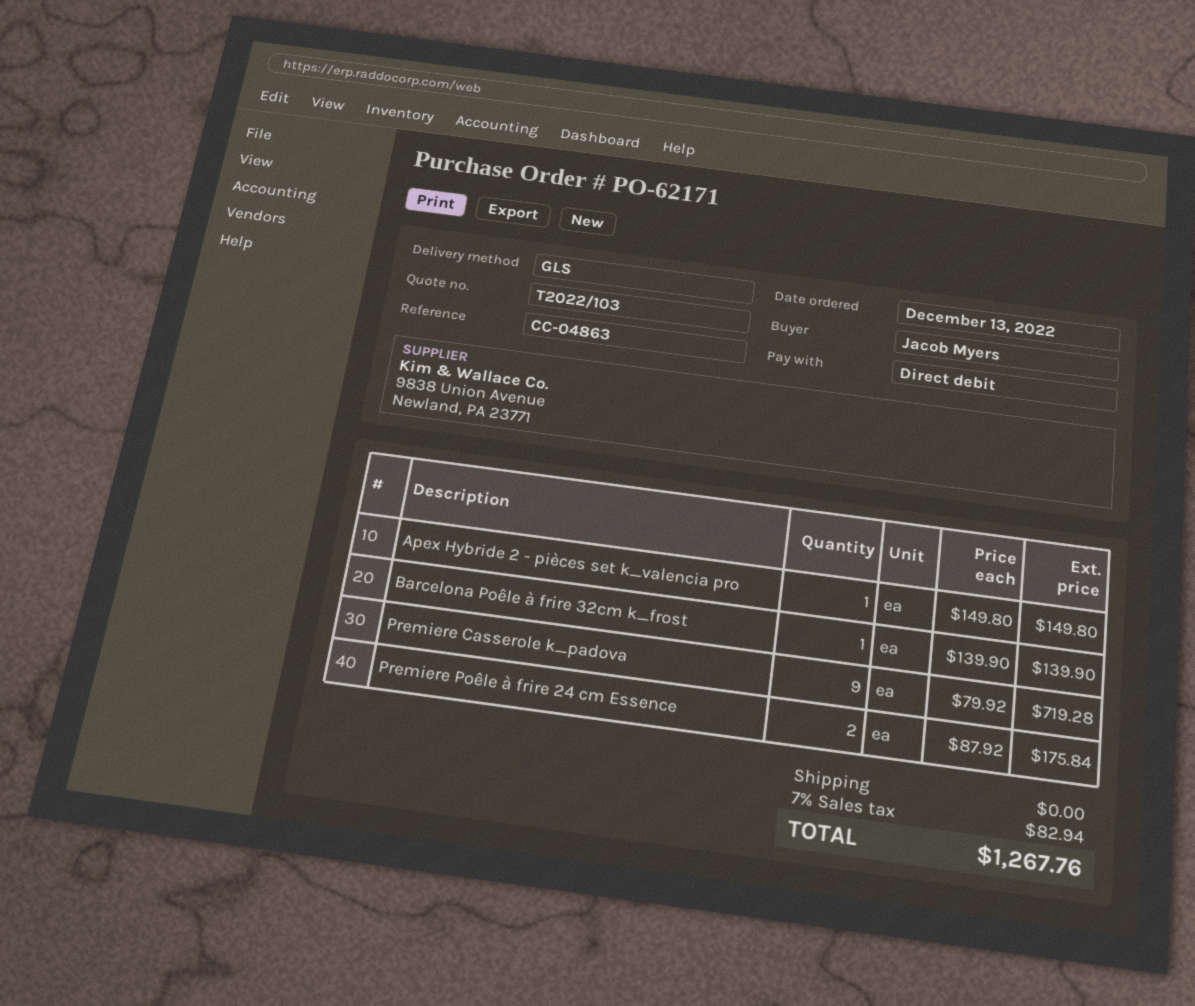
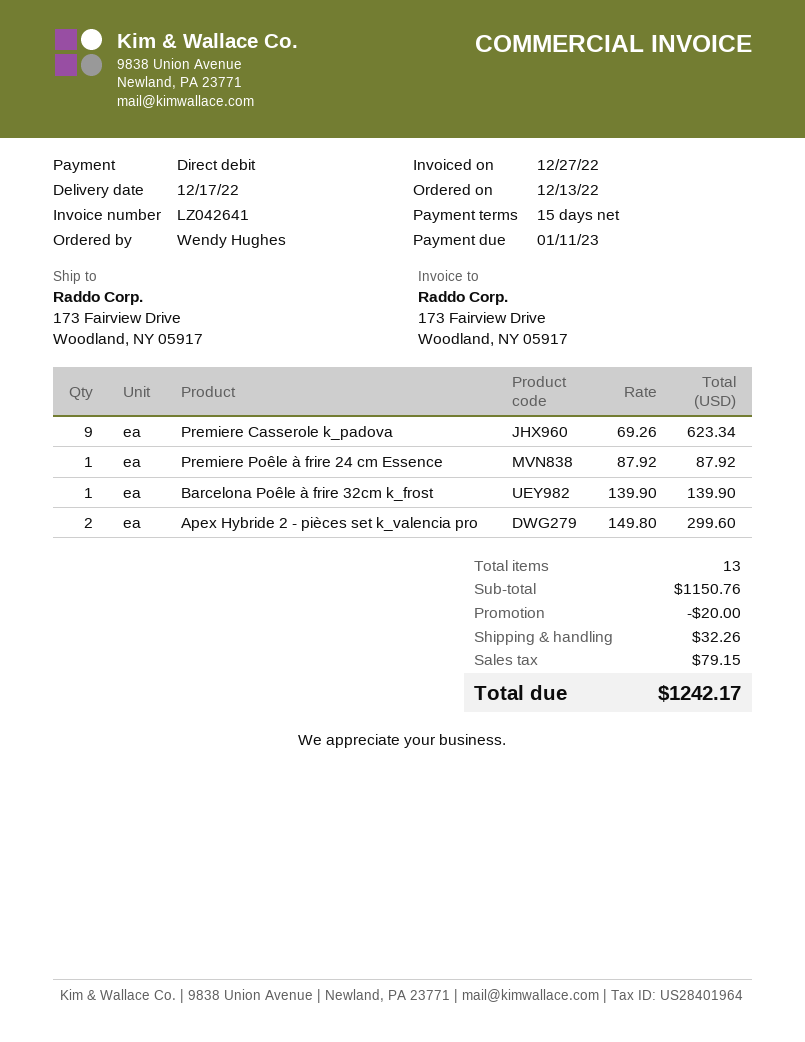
ordered by: Jacob Myers -> Wendy Hughes
Apex Hybride 2 - pièces set k_valencia pro: 1 x 149.80 = 149.80 -> 2 x 149.80 = 299.60
Premiere Casserole k_padova: 9 x 79.92 = 719.28 -> 9 x 69.26 = 623.34
Premiere Poêle à frire 24 cm Essence: 2 x 87.92 = 175.84 -> 1 x 87.92 = 87.92
discount: none -> 20.00
shipping: 0.00 -> 32.26
tax: 82.94 -> 79.15
total: 1267.76 -> 1242.17

